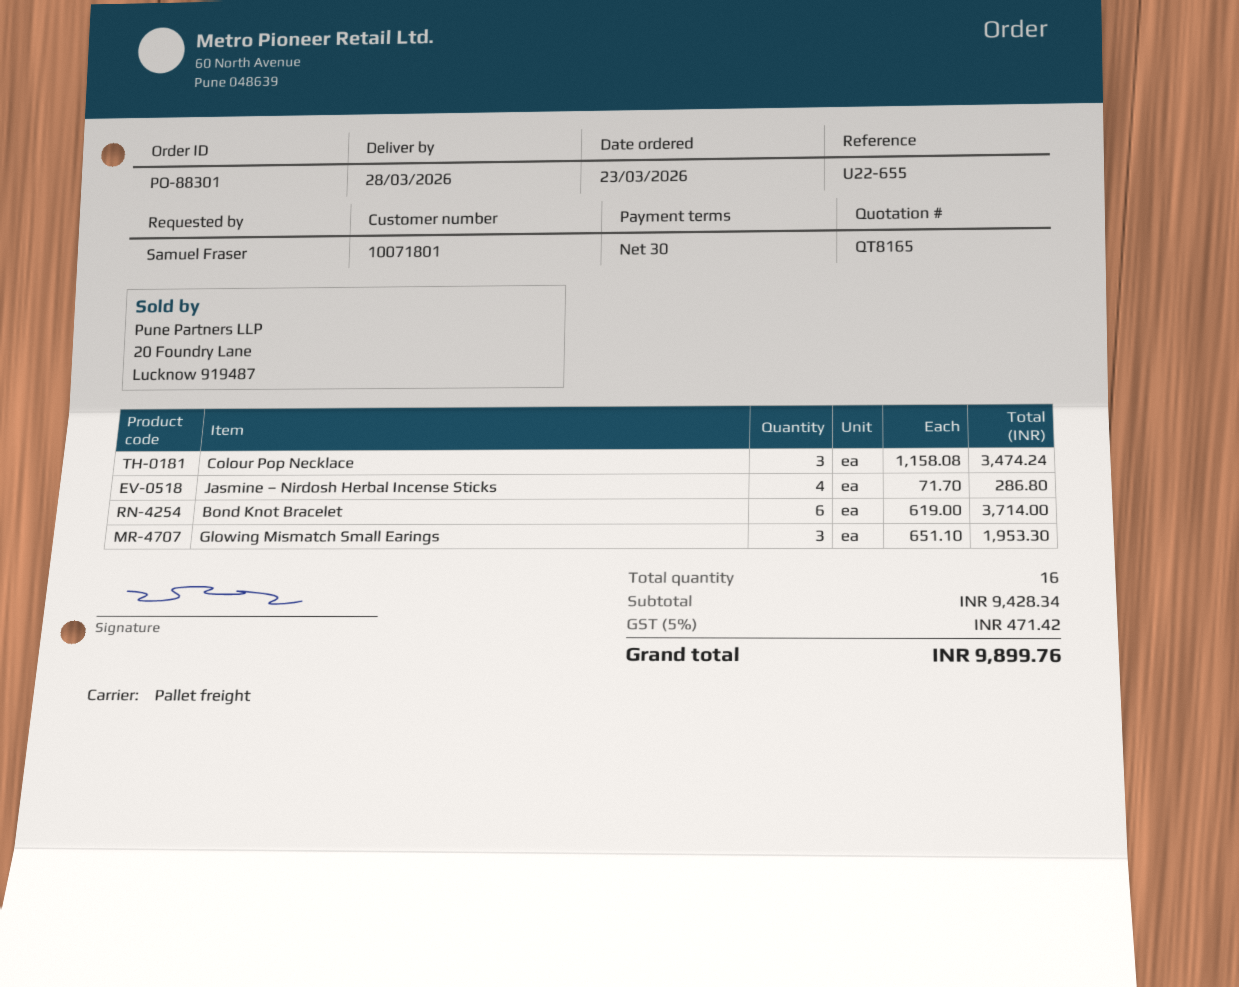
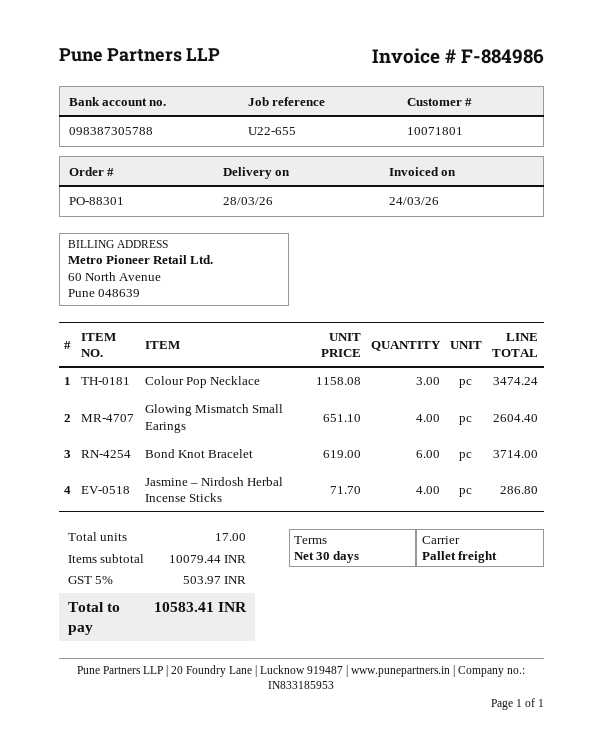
Glowing Mismatch Small Earings: 3 x 651.10 = 1953.30 -> 4 x 651.10 = 2604.40
total quantity: 16 -> 17
subtotal: 9428.34 -> 10079.44
tax: 5% = 471.42 -> 5% = 503.97
total: 9899.76 -> 10583.41

